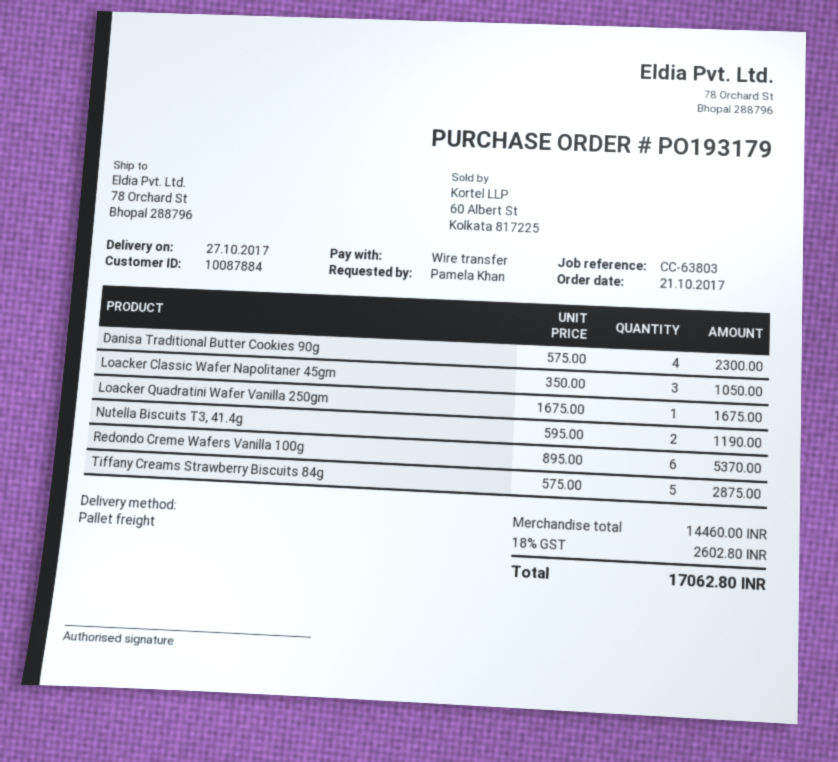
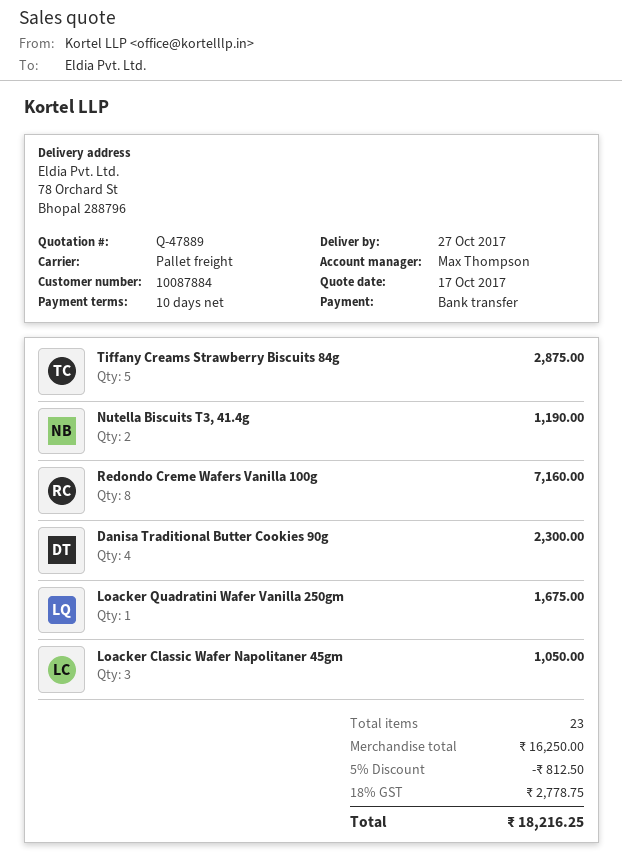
Redondo Creme Wafers Vanilla 100g: 6 for 5370.00 -> 8 for 7160.00
subtotal: 14460.00 -> 16250.00
discount: none -> 5% = 812.50
tax: 18% = 2602.80 -> 18% = 2778.75
total: 17062.80 -> 18216.25

